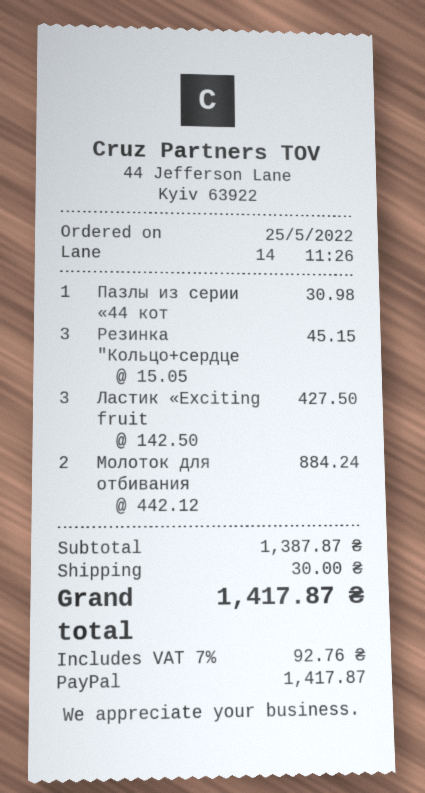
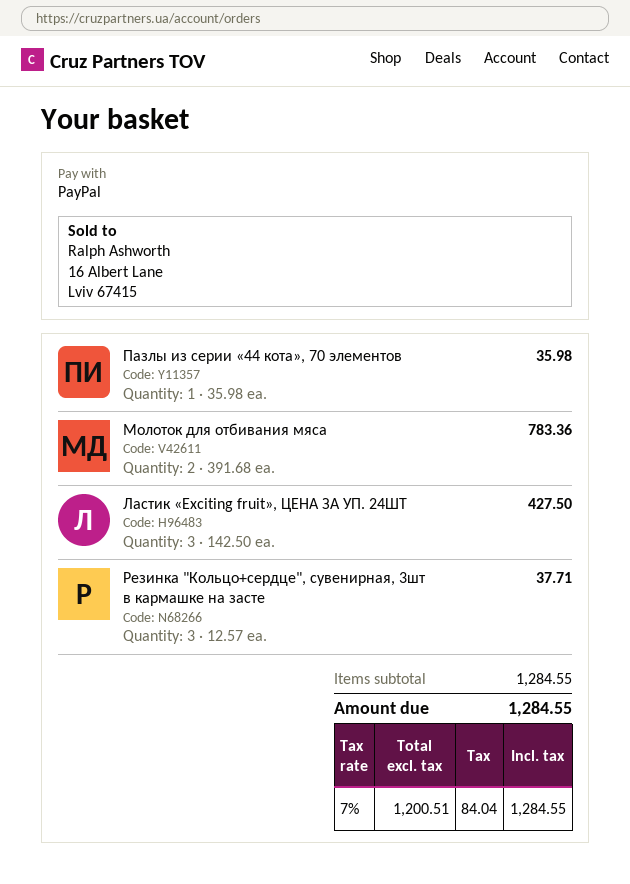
Пазлы из серии «44 кот: 1 x 30.98 = 30.98 -> 1 x 35.98 = 35.98
Резинка "Кольцо+сердце: 3 x 15.05 = 45.15 -> 3 x 12.57 = 37.71
Молоток для отбивания: 2 x 442.12 = 884.24 -> 2 x 391.68 = 783.36
subtotal: 1387.87 -> 1284.55
shipping: 30.00 -> none
tax: 7% = 92.76 -> 7% = 84.04
total: 1417.87 -> 1284.55

